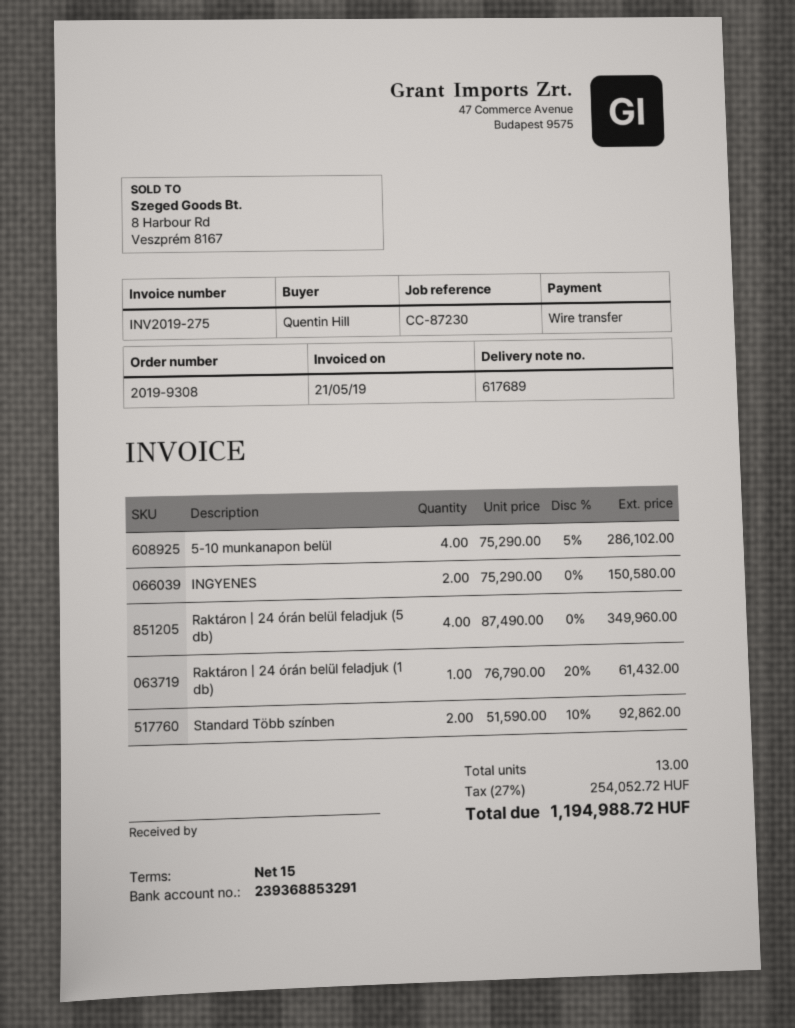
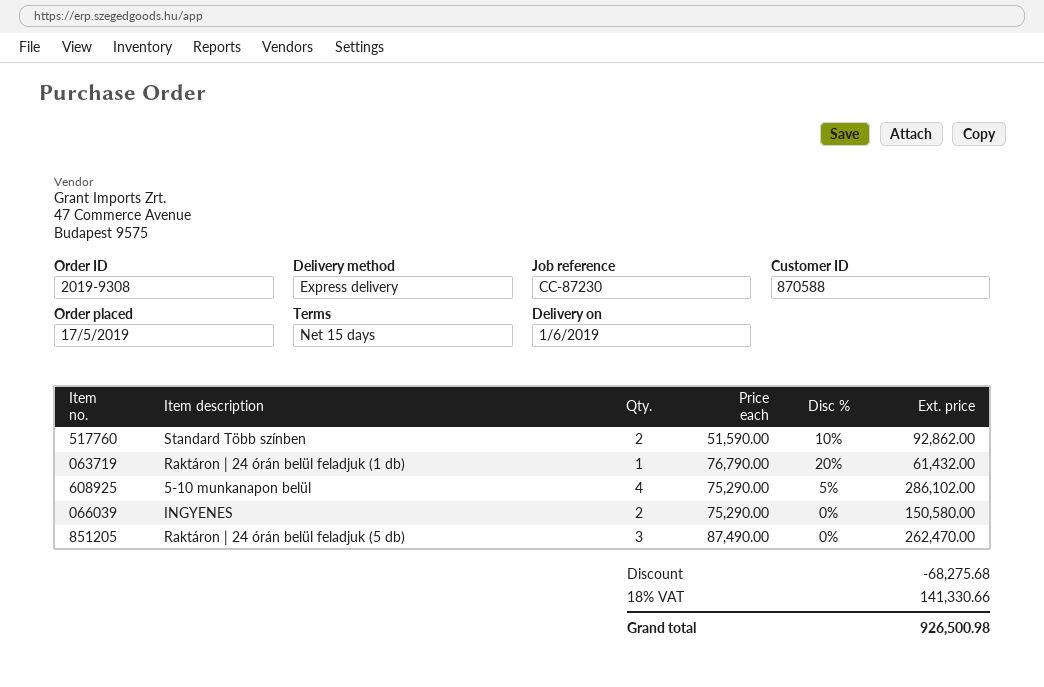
Raktáron | 24 órán belül feladjuk (5 db): 4 x 87490.00 = 349960.00 -> 3 x 87490.00 = 262470.00
discount: none -> 68275.68
tax: 27% = 254052.72 -> 18% = 141330.66
total: 1194988.72 -> 926500.98

